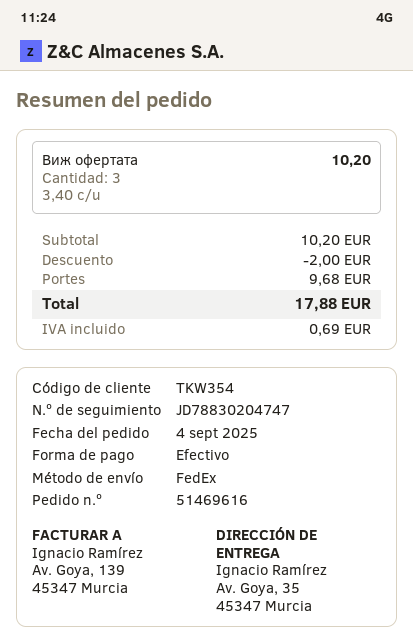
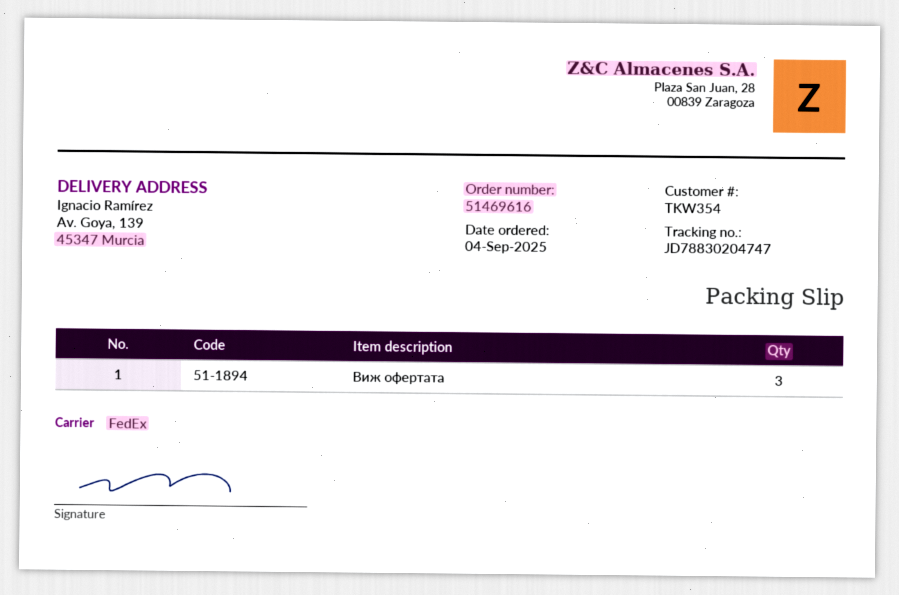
ship to: Av. Goya, 35, 45347 Murcia -> Av. Goya, 139, 45347 Murcia

